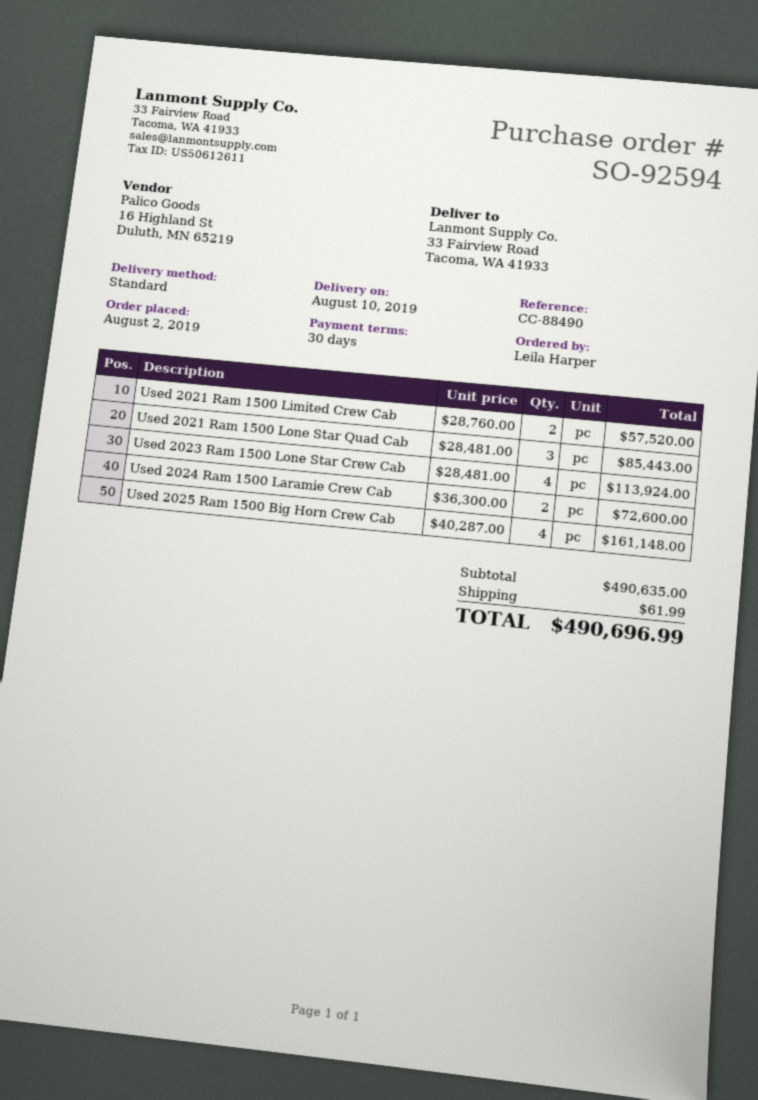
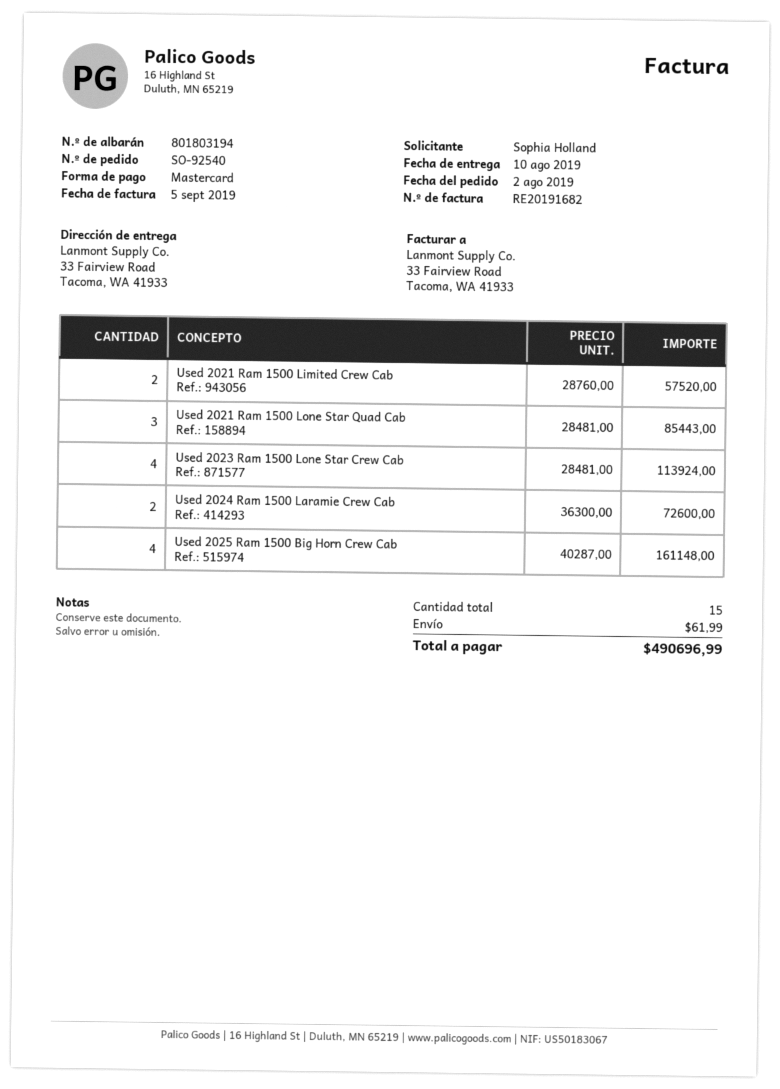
order number: SO-92594 -> SO-92540
ordered by: Leila Harper -> Sophia Holland

